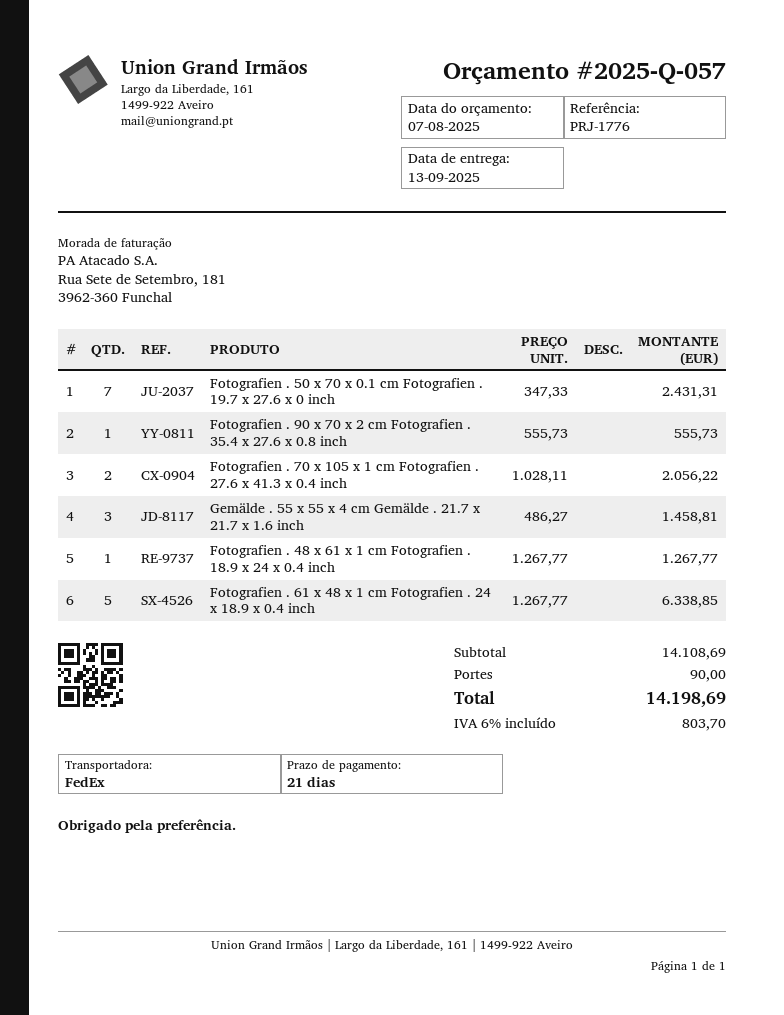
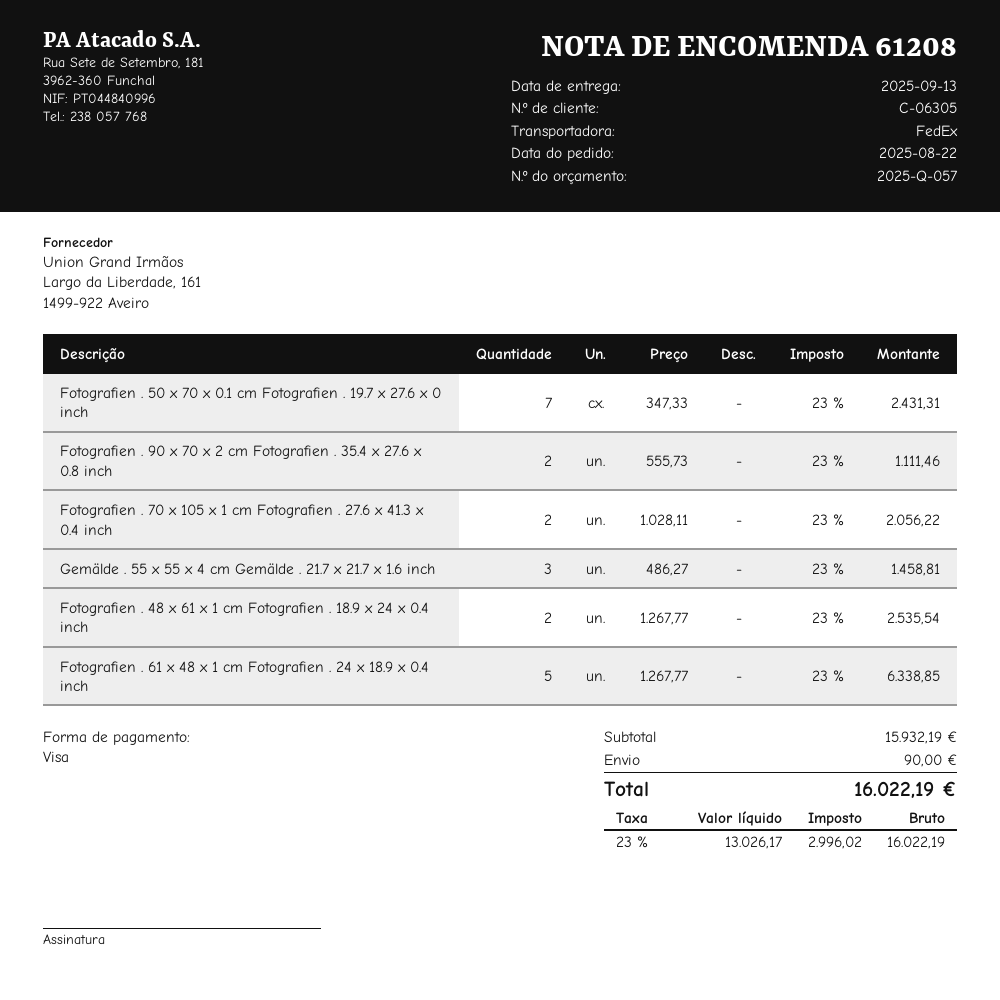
Fotografien . 90 x 70 x 2 cm Fotografien . 35.4 x 27.6 x 0.8 inch: 1 x 555.73 = 555.73 -> 2 x 555.73 = 1111.46
Fotografien . 48 x 61 x 1 cm Fotografien . 18.9 x 24 x 0.4 inch: 1 x 1267.77 = 1267.77 -> 2 x 1267.77 = 2535.54
subtotal: 14108.69 -> 15932.19
tax: 6% = 803.70 -> 23% = 2996.02
total: 14198.69 -> 16022.19

